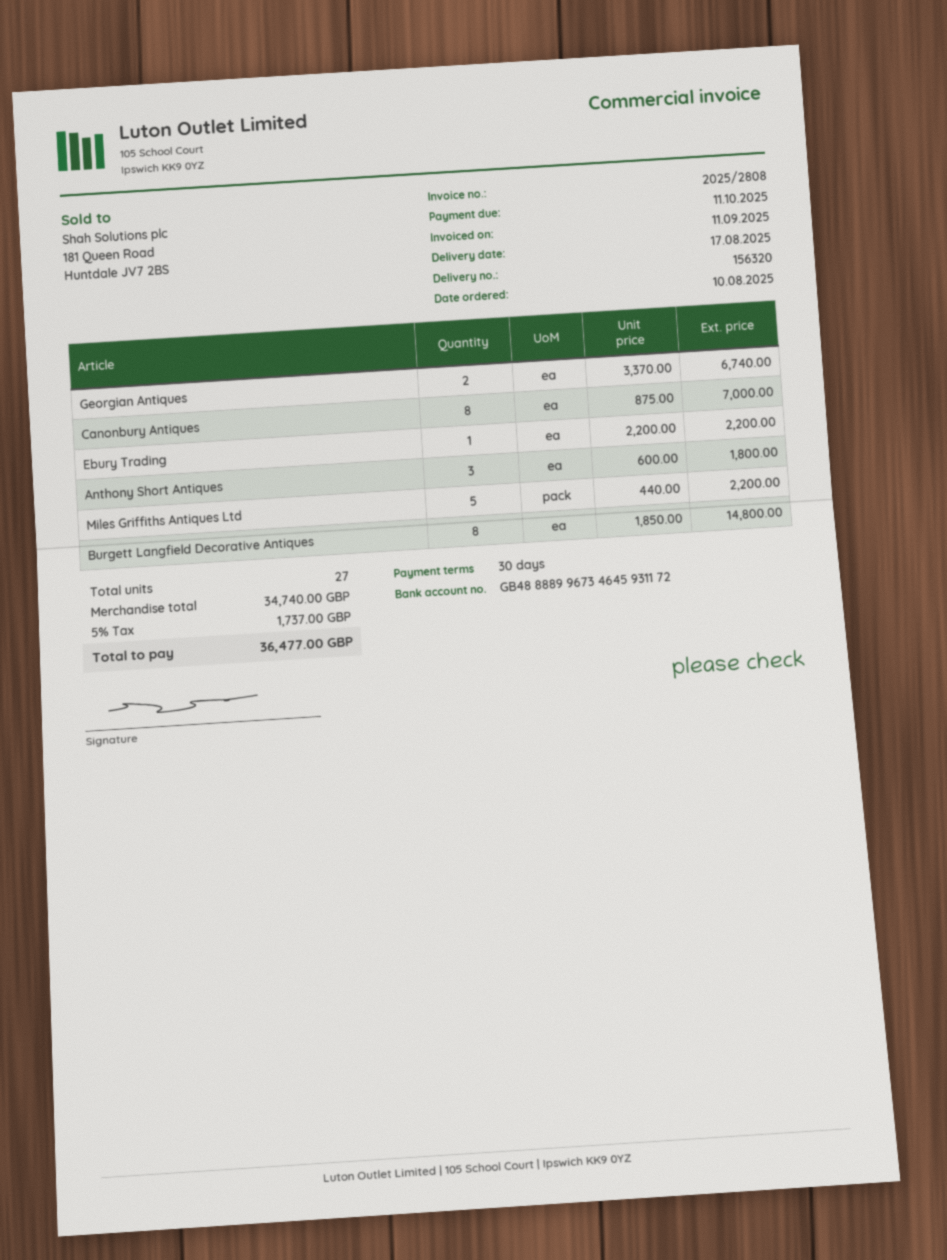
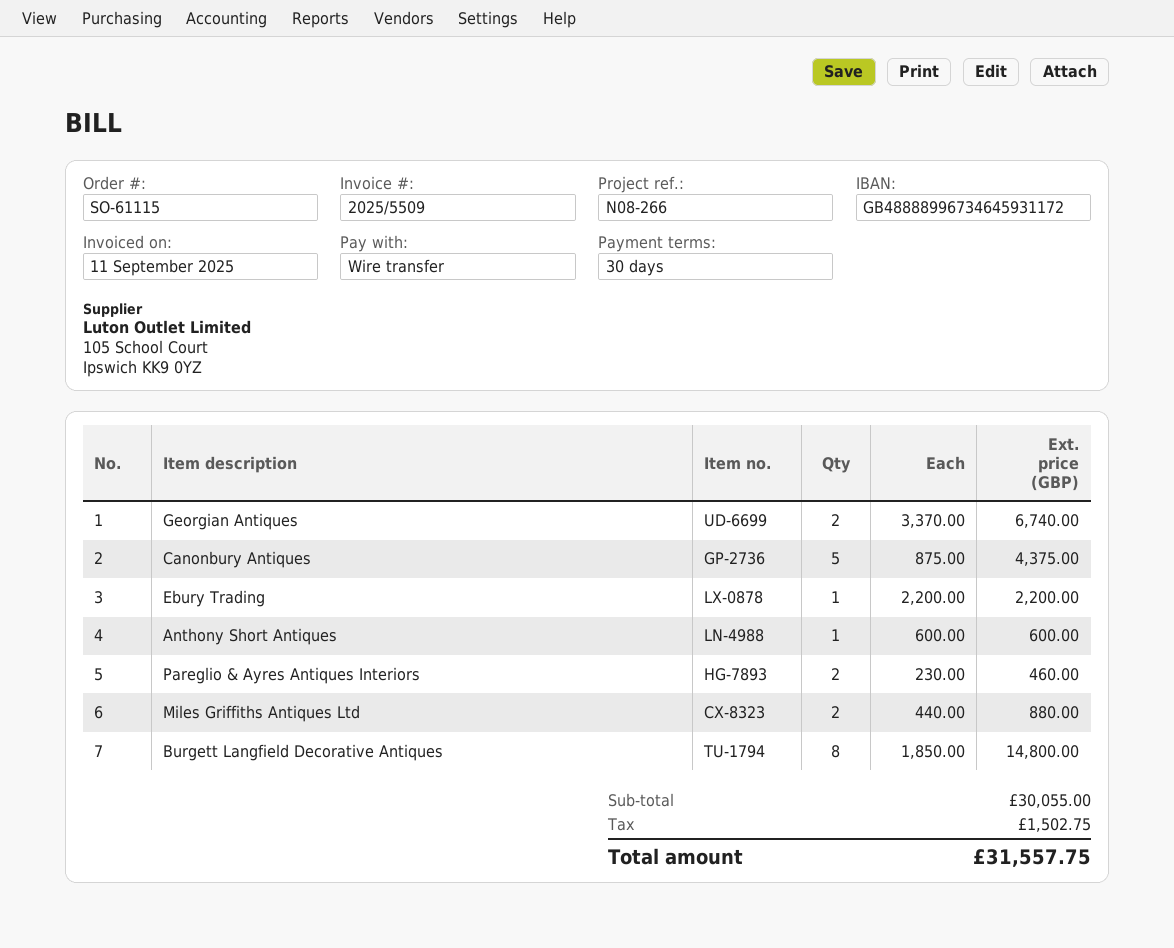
invoice number: 2025/2808 -> 2025/5509
Canonbury Antiques: 8 x 875.00 = 7000.00 -> 5 x 875.00 = 4375.00
Anthony Short Antiques: 3 x 600.00 = 1800.00 -> 1 x 600.00 = 600.00
Miles Griffiths Antiques Ltd: 5 x 440.00 = 2200.00 -> 2 x 440.00 = 880.00
Pareglio & Ayres Antiques Interiors: none -> 2 x 230.00 = 460.00
subtotal: 34740.00 -> 30055.00
tax: 1737.00 -> 1502.75
total: 36477.00 -> 31557.75

